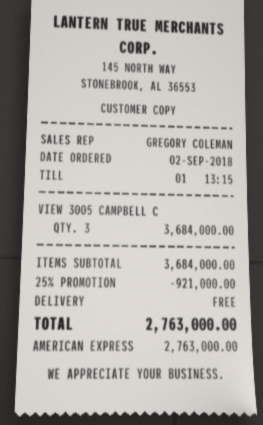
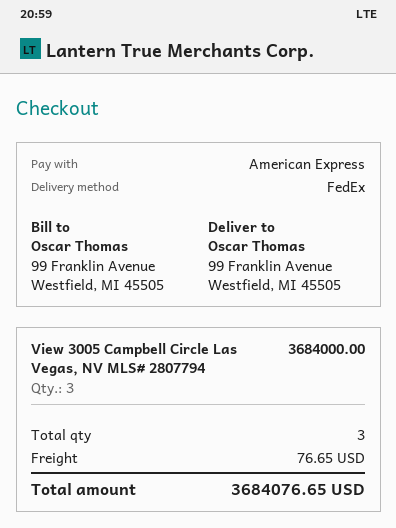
discount: 25% = 921000.00 -> none
shipping: 0.00 -> 76.65
total: 2763000.00 -> 3684076.65

